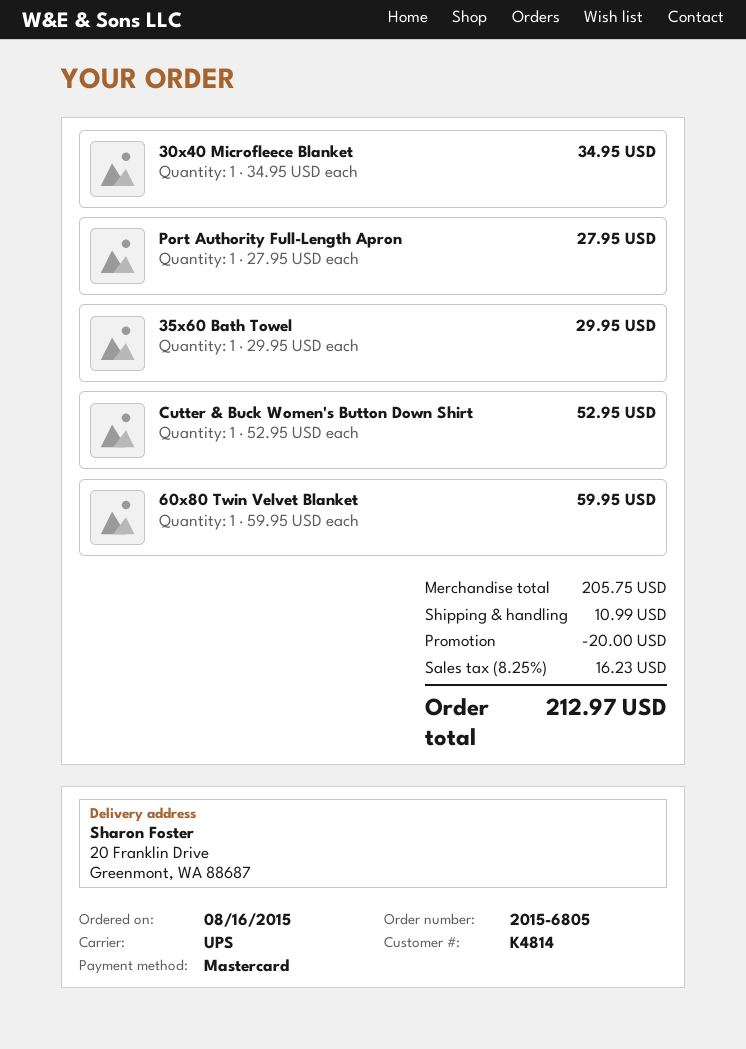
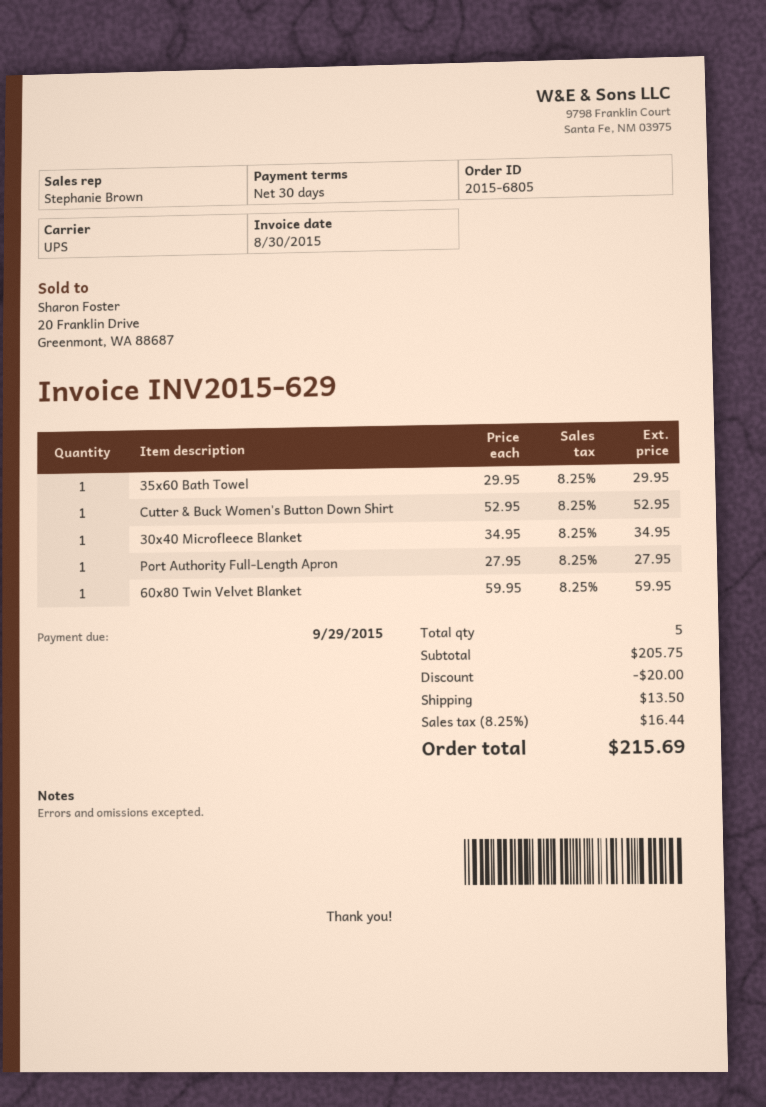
shipping: 10.99 -> 13.50
tax: 8.25% = 16.23 -> 8.25% = 16.44
total: 212.97 -> 215.69

